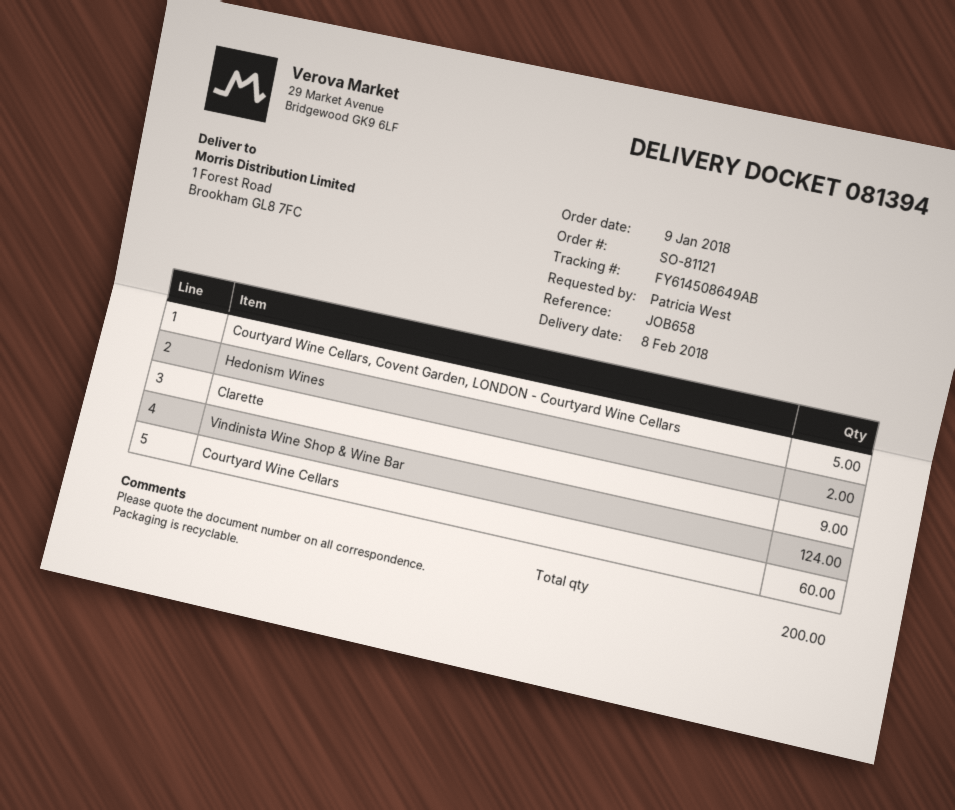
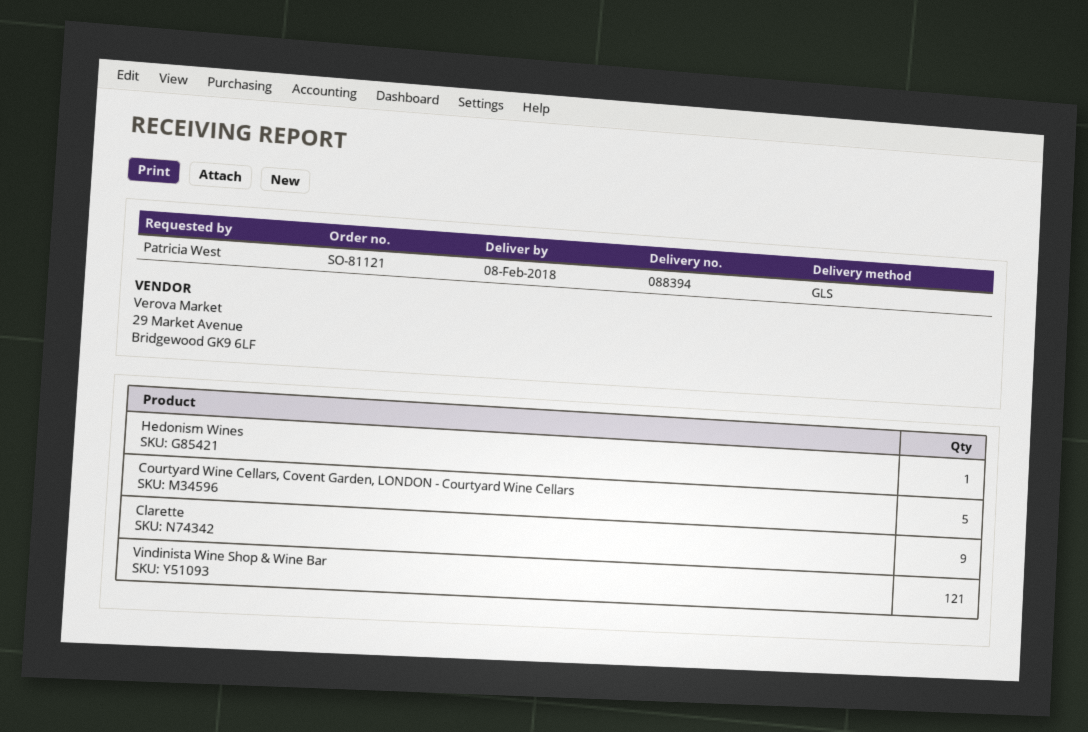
delivery note number: 081394 -> 088394
Hedonism Wines: 2 -> 1
Vindinista Wine Shop & Wine Bar: 124 -> 121
Courtyard Wine Cellars: 60 -> none

